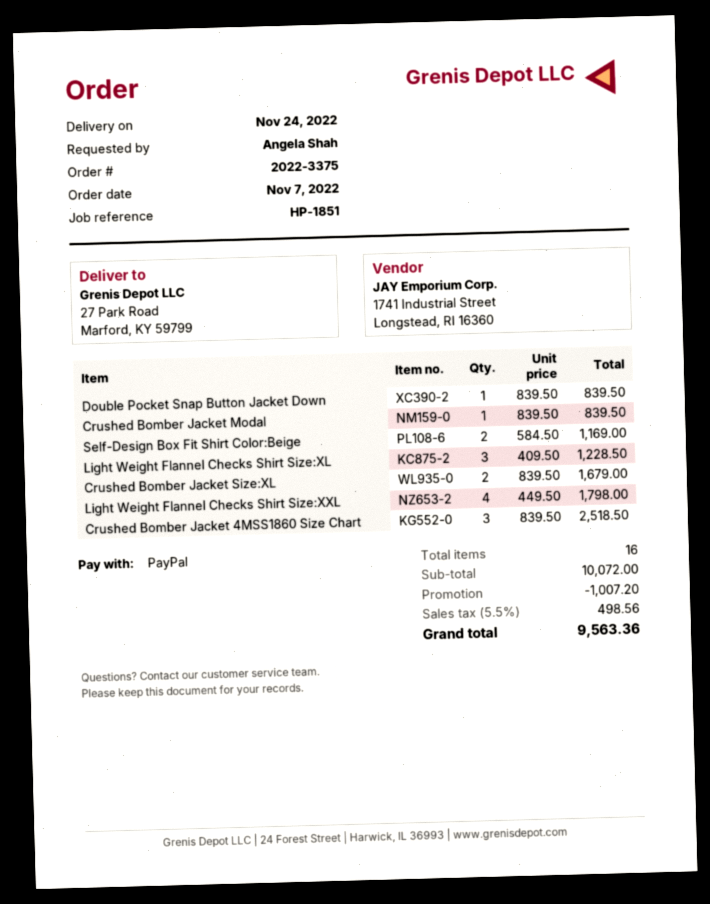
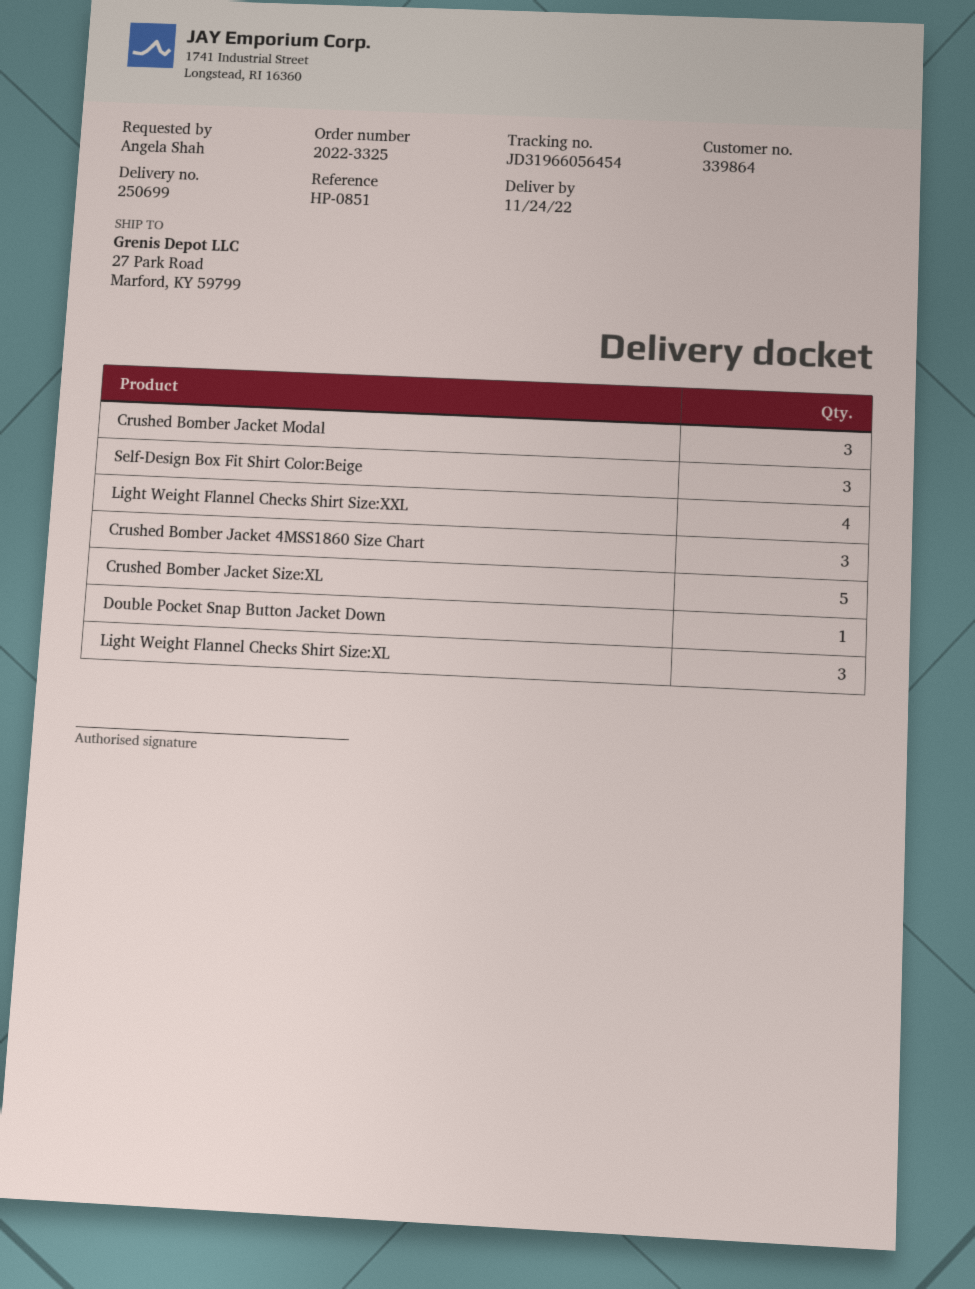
order number: 2022-3375 -> 2022-3325
reference: HP-1851 -> HP-0851
Crushed Bomber Jacket Modal: 1 -> 3
Self-Design Box Fit Shirt Color:Beige: 2 -> 3
Crushed Bomber Jacket Size:XL: 2 -> 5

